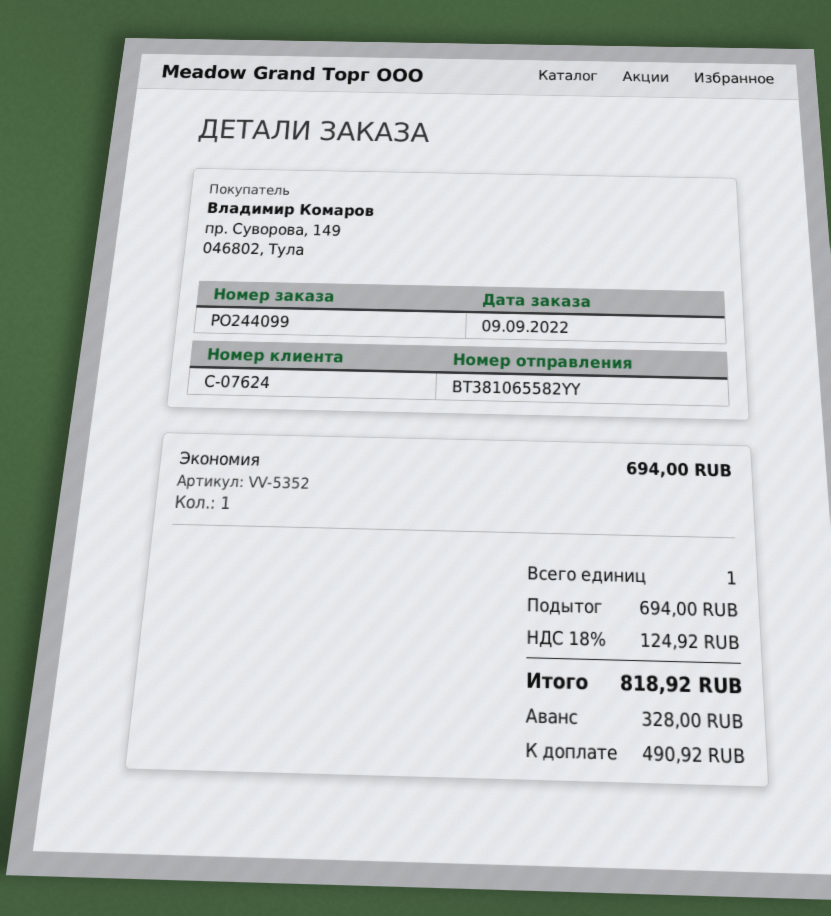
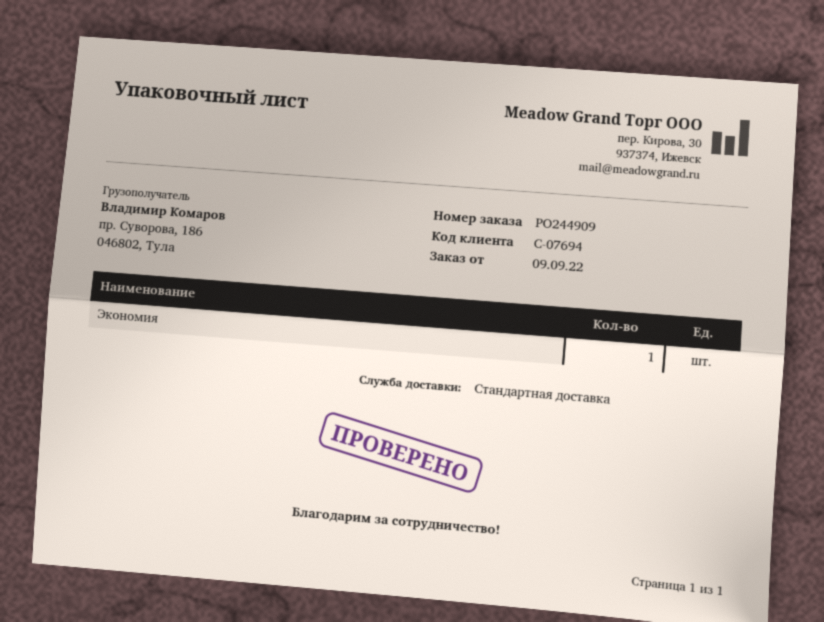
order number: PO244099 -> PO244909
customer number: C-07624 -> C-07694

